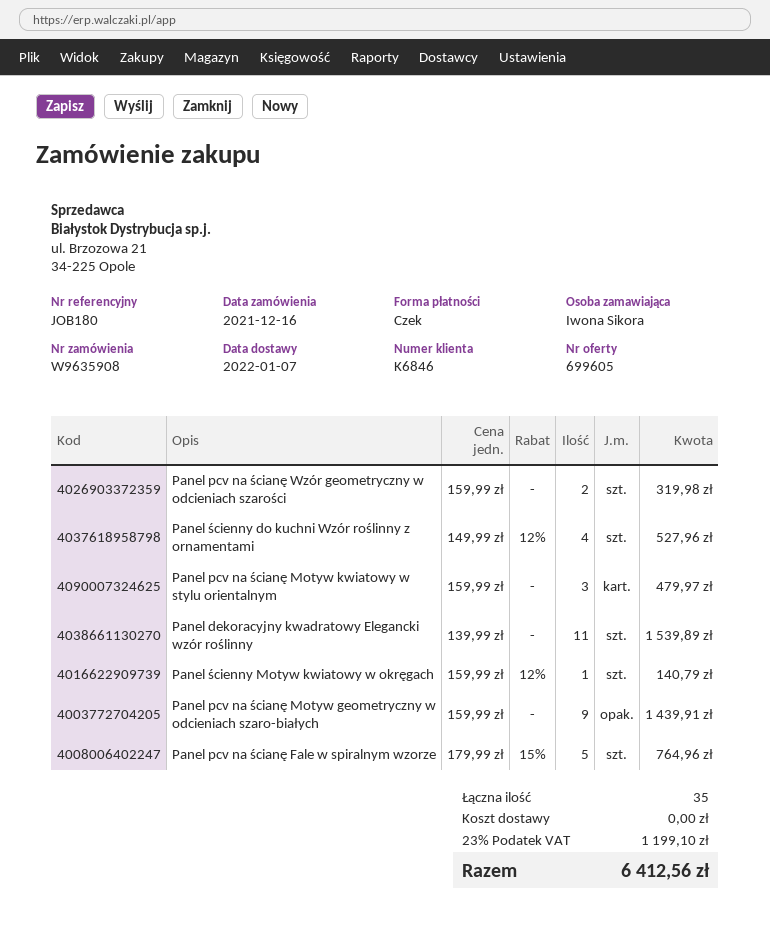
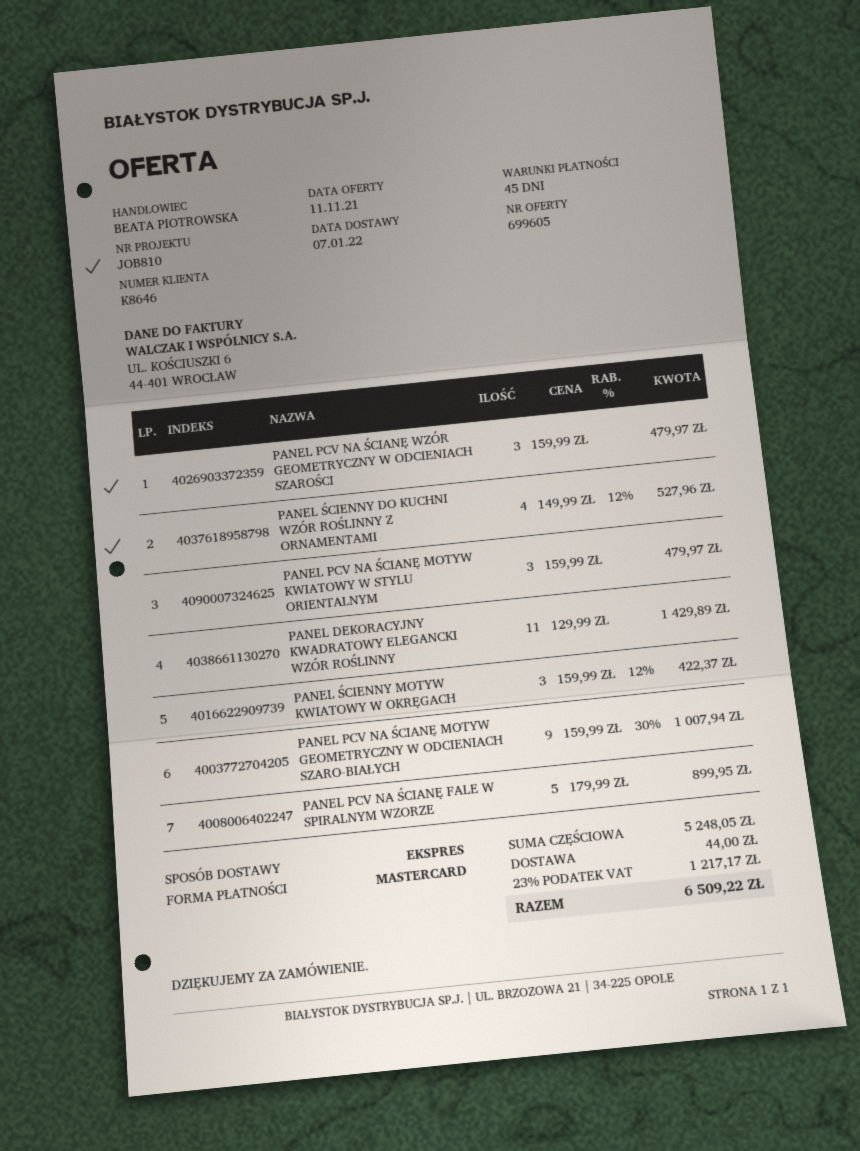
customer number: K6846 -> K8646
reference: JOB180 -> JOB810
payment method: cheque -> Mastercard
Panel pcv na ścianę Wzór geometryczny w odcieniach szarości: 2 x 159.99 = 319.98 -> 3 x 159.99 = 479.97
Panel dekoracyjny kwadratowy Elegancki wzór roślinny: 11 x 139.99 = 1539.89 -> 11 x 129.99 = 1429.89
Panel ścienny Motyw kwiatowy w okręgach: 1 x 159.99 - 12% = 140.79 -> 3 x 159.99 - 12% = 422.37
Panel pcv na ścianę Motyw geometryczny w odcieniach szaro-białych: 9 x 159.99 = 1439.91 -> 9 x 159.99 - 30% = 1007.94
Panel pcv na ścianę Fale w spiralnym wzorze: 5 x 179.99 - 15% = 764.96 -> 5 x 179.99 = 899.95
shipping: 0.00 -> 44.00
tax: 23% = 1199.10 -> 23% = 1217.17
total: 6412.56 -> 6509.22

